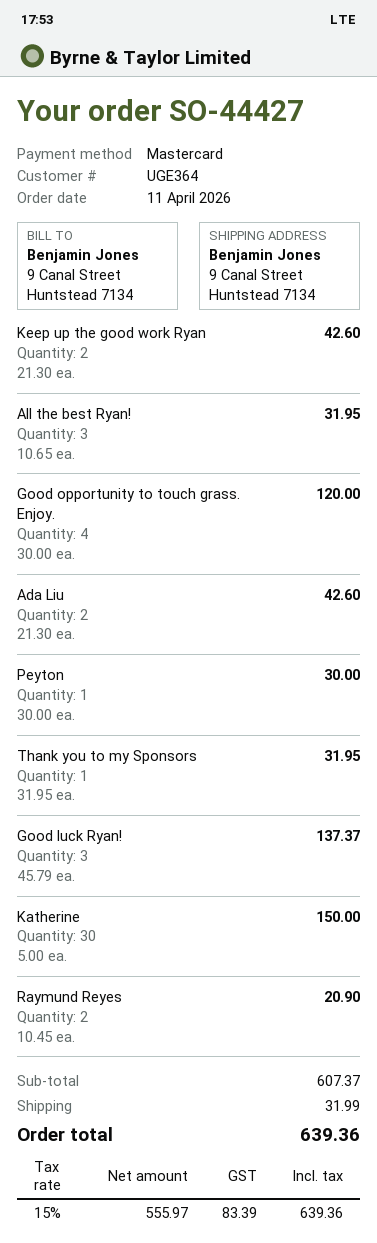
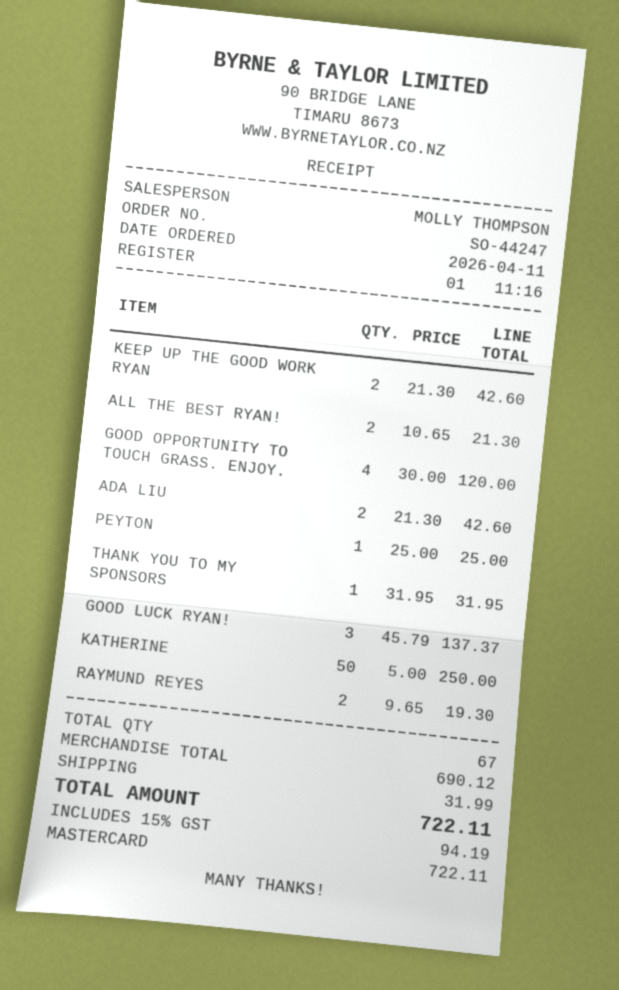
order number: SO-44427 -> SO-44247
All the best Ryan!: 3 x 10.65 = 31.95 -> 2 x 10.65 = 21.30
Peyton: 1 x 30.00 = 30.00 -> 1 x 25.00 = 25.00
Katherine: 30 x 5.00 = 150.00 -> 50 x 5.00 = 250.00
Raymund Reyes: 2 x 10.45 = 20.90 -> 2 x 9.65 = 19.30
subtotal: 607.37 -> 690.12
tax: 15% = 83.39 -> 15% = 94.19
total: 639.36 -> 722.11

